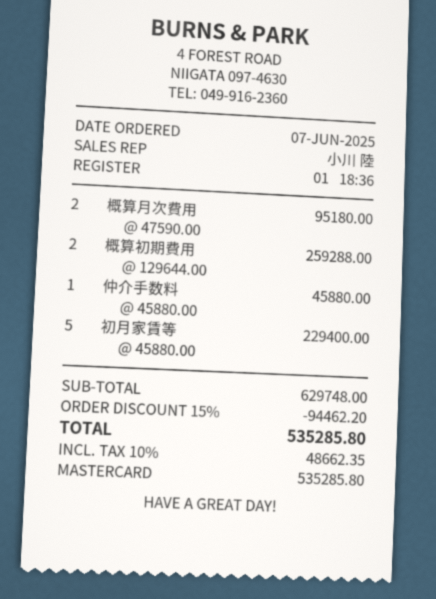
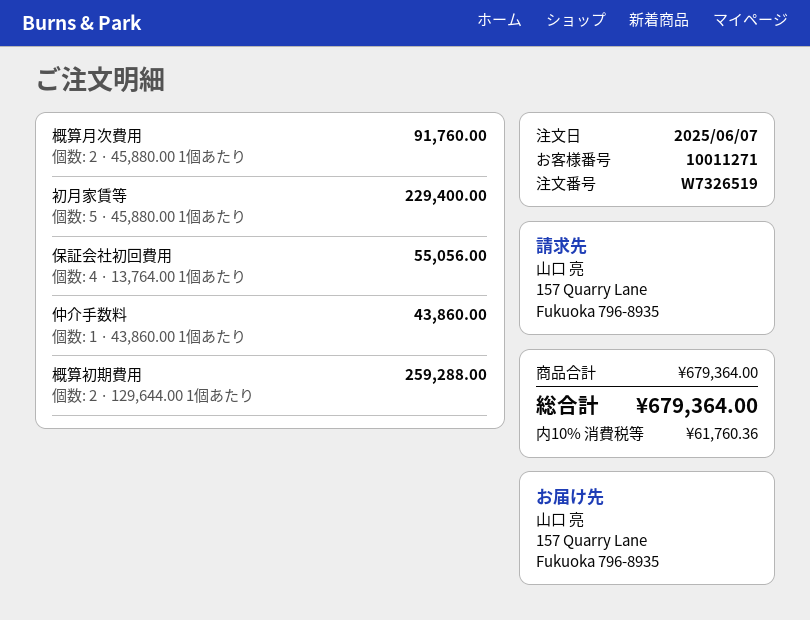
概算月次費用: 2 x 47590.00 = 95180.00 -> 2 x 45880.00 = 91760.00
仲介手数料: 1 x 45880.00 = 45880.00 -> 1 x 43860.00 = 43860.00
保証会社初回費用: none -> 4 x 13764.00 = 55056.00
subtotal: 629748.00 -> 679364.00
discount: 15% = 94462.20 -> none
tax: 10% = 48662.35 -> 10% = 61760.36
total: 535285.80 -> 679364.00

